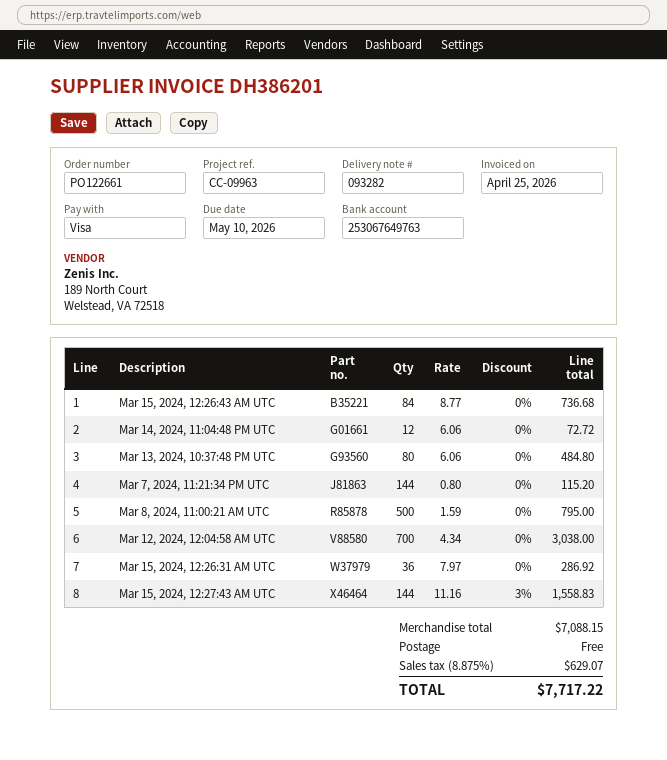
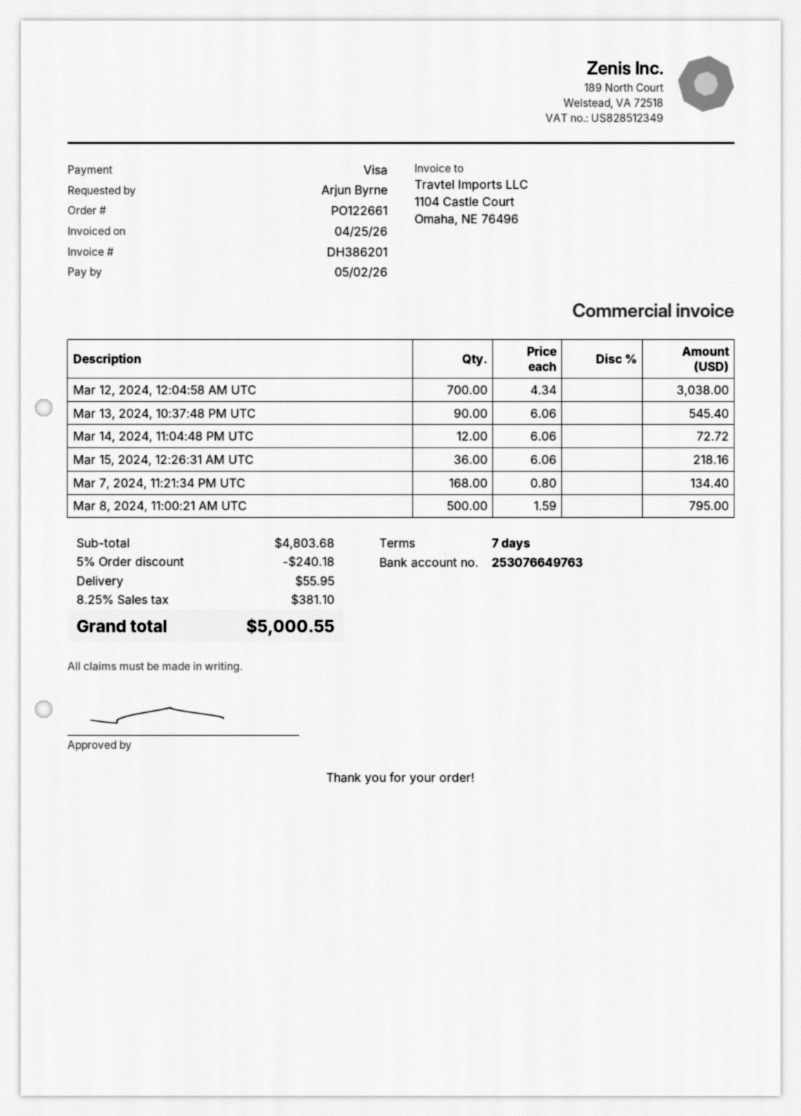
due date: 2026-05-10 -> 2026-05-02
bank account: 253067649763 -> 253076649763
Mar 15, 2024, 12:26:43 AM UTC: 84 x 8.77 = 736.68 -> none
Mar 13, 2024, 10:37:48 PM UTC: 80 x 6.06 = 484.80 -> 90 x 6.06 = 545.40
Mar 7, 2024, 11:21:34 PM UTC: 144 x 0.80 = 115.20 -> 168 x 0.80 = 134.40
Mar 15, 2024, 12:26:31 AM UTC: 36 x 7.97 = 286.92 -> 36 x 6.06 = 218.16
Mar 15, 2024, 12:27:43 AM UTC: 144 x 11.16 - 3% = 1558.83 -> none
subtotal: 7088.15 -> 4803.68
discount: none -> 5% = 240.18
shipping: 0.00 -> 55.95
tax: 8.875% = 629.07 -> 8.25% = 381.10
total: 7717.22 -> 5000.55

